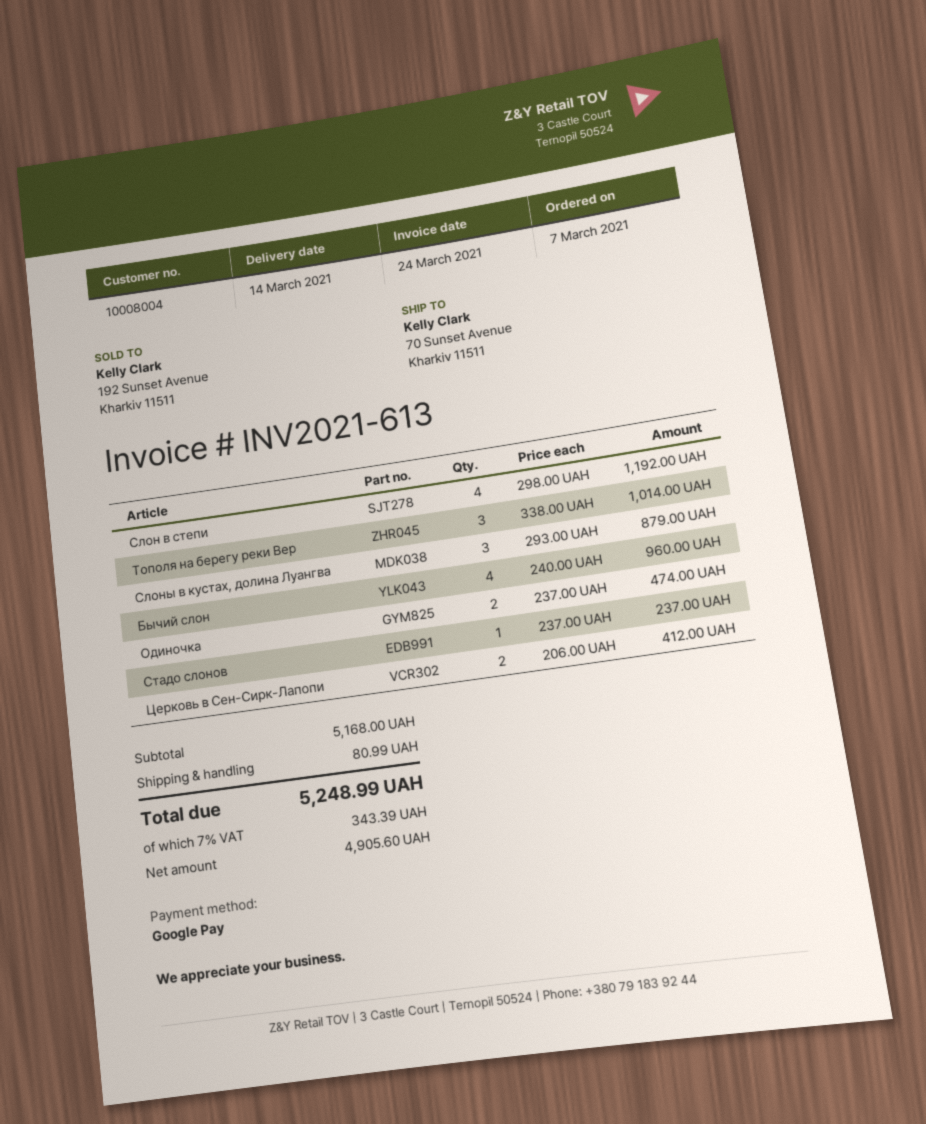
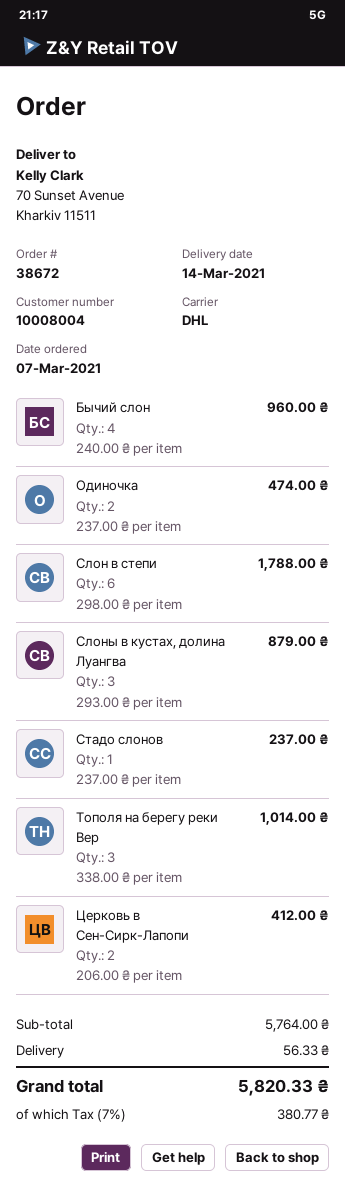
Слон в степи: 4 x 298.00 = 1192.00 -> 6 x 298.00 = 1788.00
subtotal: 5168.00 -> 5764.00
shipping: 80.99 -> 56.33
tax: 7% = 343.39 -> 7% = 380.77
total: 5248.99 -> 5820.33

